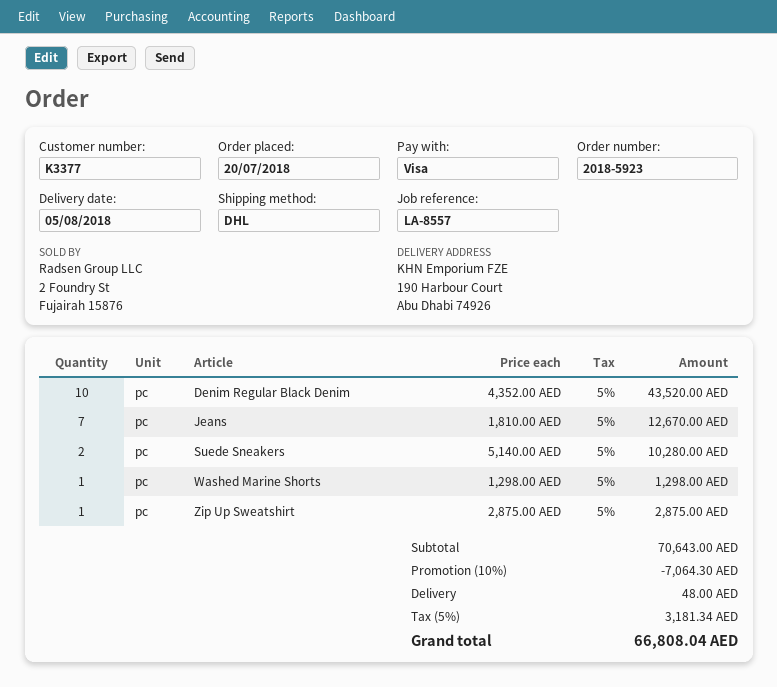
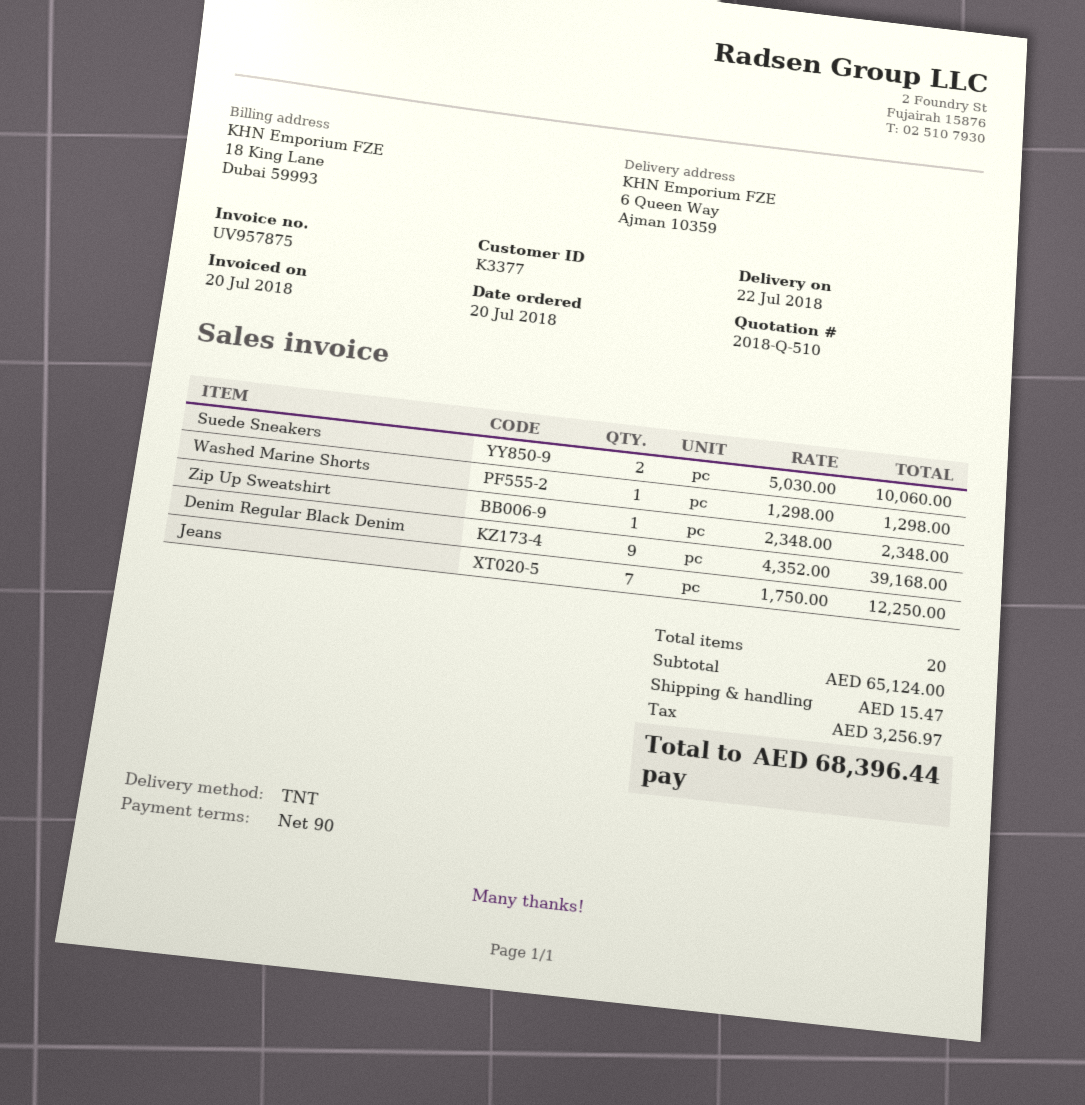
delivery date: 2018-08-05 -> 2018-07-22
shipping method: DHL -> TNT
ship to: 190 Harbour Court, Abu Dhabi 74926 -> 6 Queen Way, Ajman 10359
Denim Regular Black Denim: 10 x 4352.00 = 43520.00 -> 9 x 4352.00 = 39168.00
Jeans: 7 x 1810.00 = 12670.00 -> 7 x 1750.00 = 12250.00
Suede Sneakers: 2 x 5140.00 = 10280.00 -> 2 x 5030.00 = 10060.00
Zip Up Sweatshirt: 1 x 2875.00 = 2875.00 -> 1 x 2348.00 = 2348.00
subtotal: 70643.00 -> 65124.00
discount: 10% = 7064.30 -> none
shipping: 48.00 -> 15.47
tax: 3181.34 -> 3256.97
total: 66808.04 -> 68396.44

